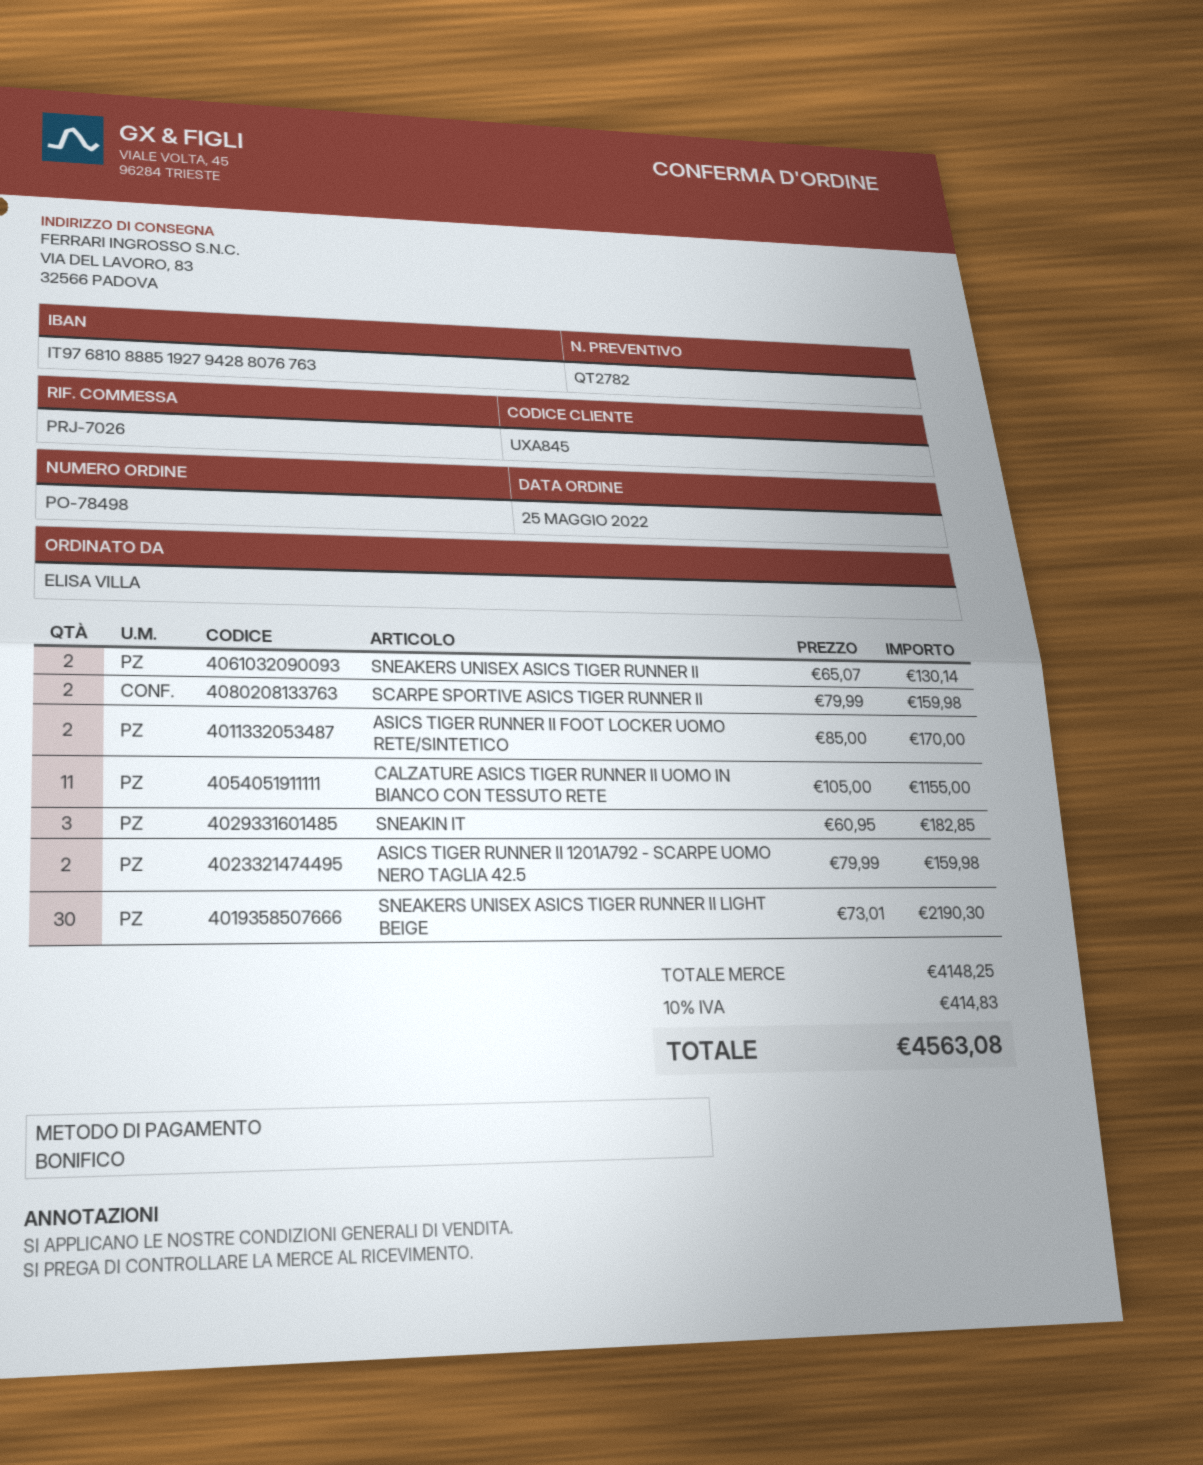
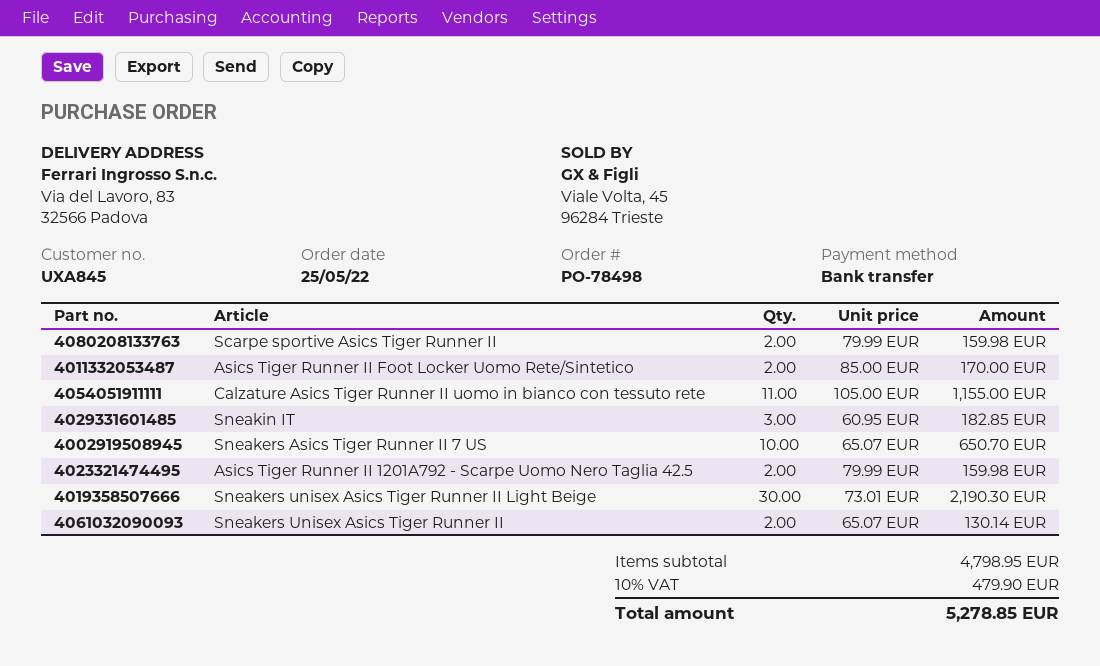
Sneakers Asics Tiger Runner II 7 US: none -> 10 x 65.07 = 650.70
subtotal: 4148.25 -> 4798.95
tax: 10% = 414.83 -> 10% = 479.90
total: 4563.08 -> 5278.85

